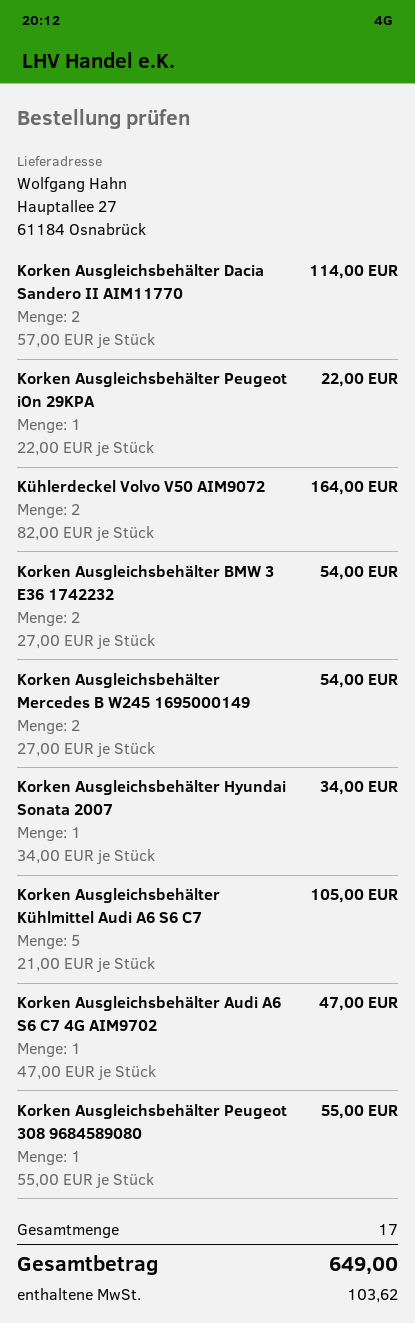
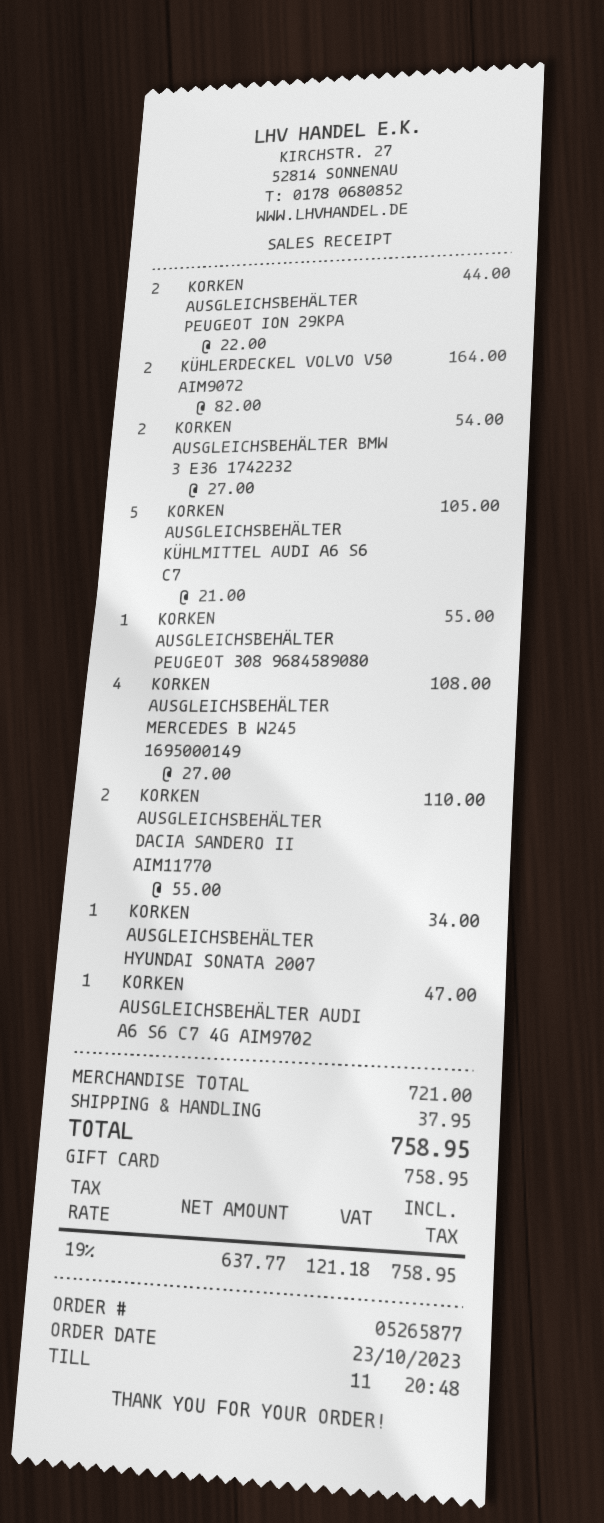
Korken Ausgleichsbehälter Dacia Sandero II AIM11770: 2 x 57.00 = 114.00 -> 2 x 55.00 = 110.00
Korken Ausgleichsbehälter Peugeot iOn 29KPA: 1 x 22.00 = 22.00 -> 2 x 22.00 = 44.00
Korken Ausgleichsbehälter Mercedes B W245 1695000149: 2 x 27.00 = 54.00 -> 4 x 27.00 = 108.00
shipping: none -> 37.95
tax: 103.62 -> 121.18
total: 649.00 -> 758.95

